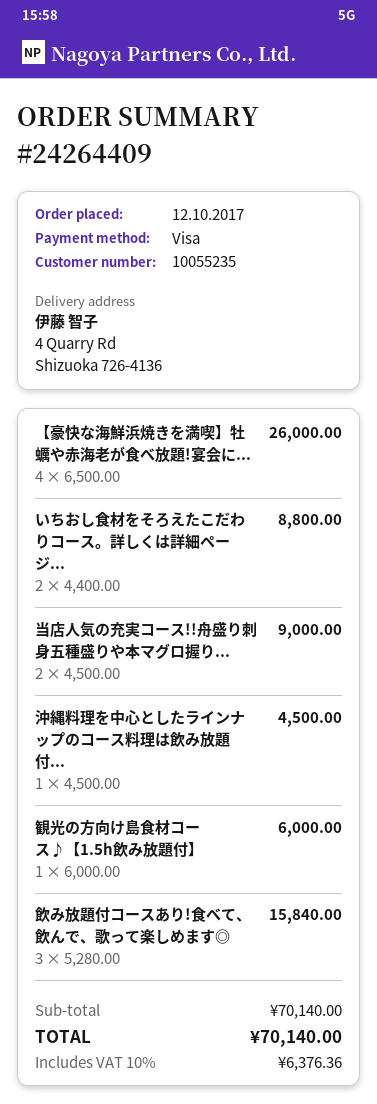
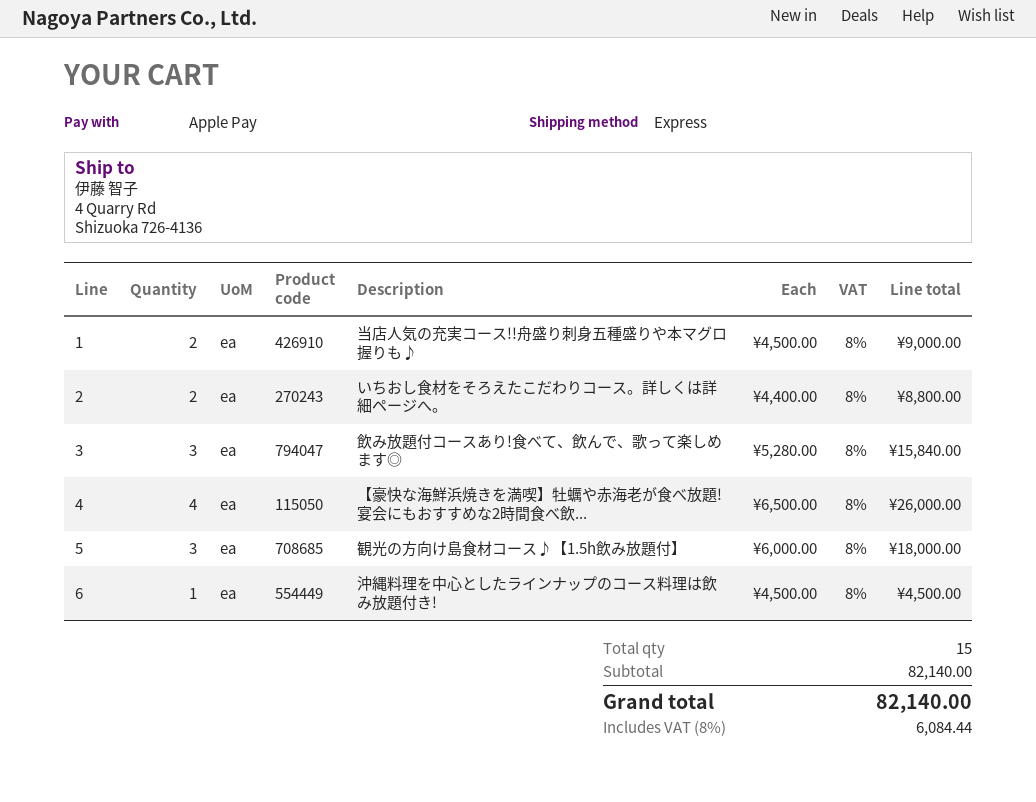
payment method: Visa -> Apple Pay
観光の方向け島食材コース♪【1.5h飲み放題付】: 1 x 6000.00 = 6000.00 -> 3 x 6000.00 = 18000.00
subtotal: 70140.00 -> 82140.00
tax: 10% = 6376.36 -> 8% = 6084.44
total: 70140.00 -> 82140.00

